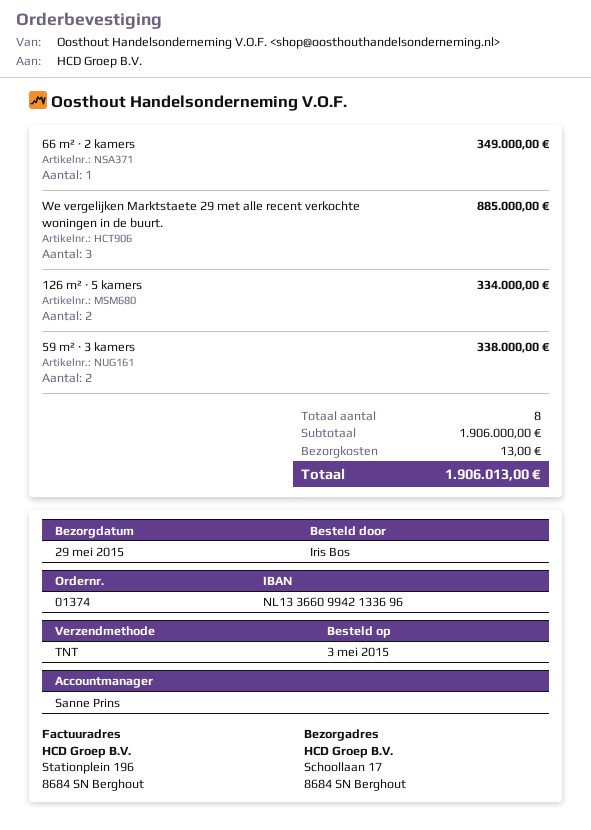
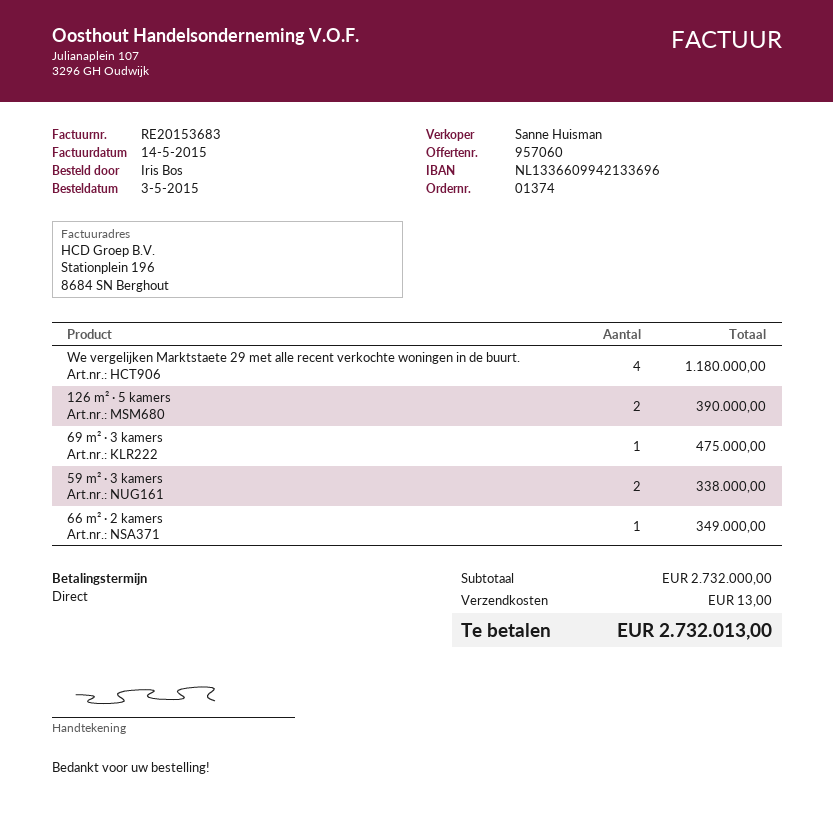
sales rep: Sanne Prins -> Sanne Huisman
We vergelijken Marktstaete 29 met alle recent verkochte woningen in de buurt.: 3 for 885000.00 -> 4 for 1180000.00
126 m² · 5 kamers: 2 for 334000.00 -> 2 for 390000.00
69 m² · 3 kamers: none -> 1 for 475000.00
subtotal: 1906000.00 -> 2732000.00
total: 1906013.00 -> 2732013.00

